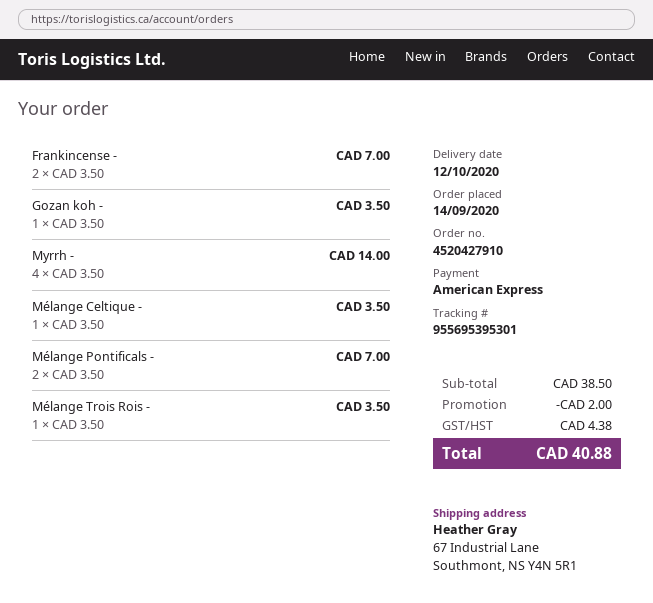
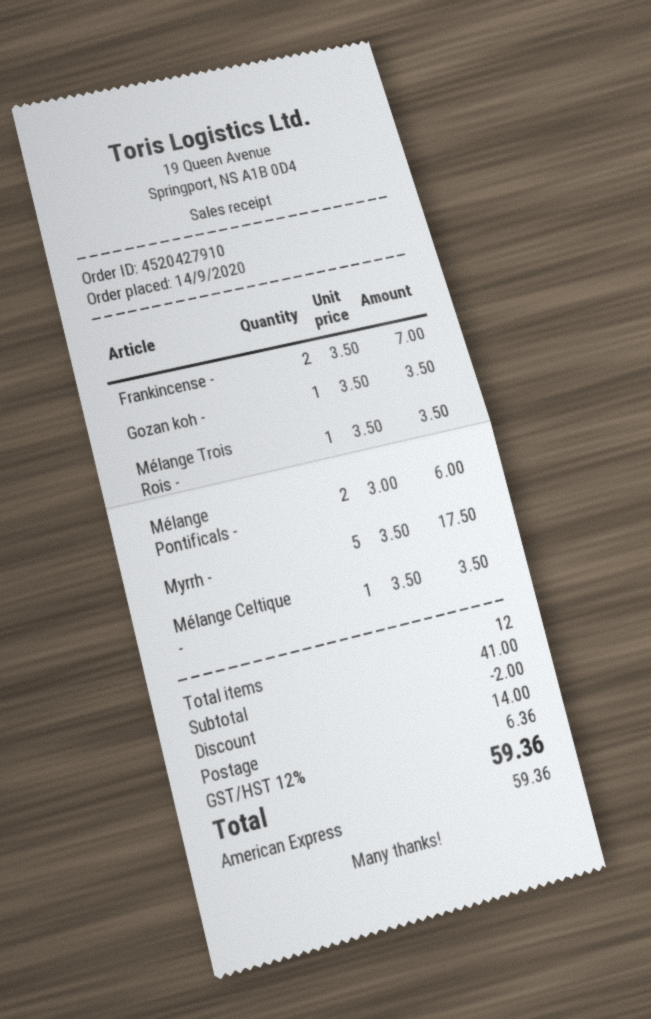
Myrrh -: 4 x 3.50 = 14.00 -> 5 x 3.50 = 17.50
Mélange Pontificals -: 2 x 3.50 = 7.00 -> 2 x 3.00 = 6.00
subtotal: 38.50 -> 41.00
shipping: none -> 14.00
tax: 4.38 -> 6.36
total: 40.88 -> 59.36

